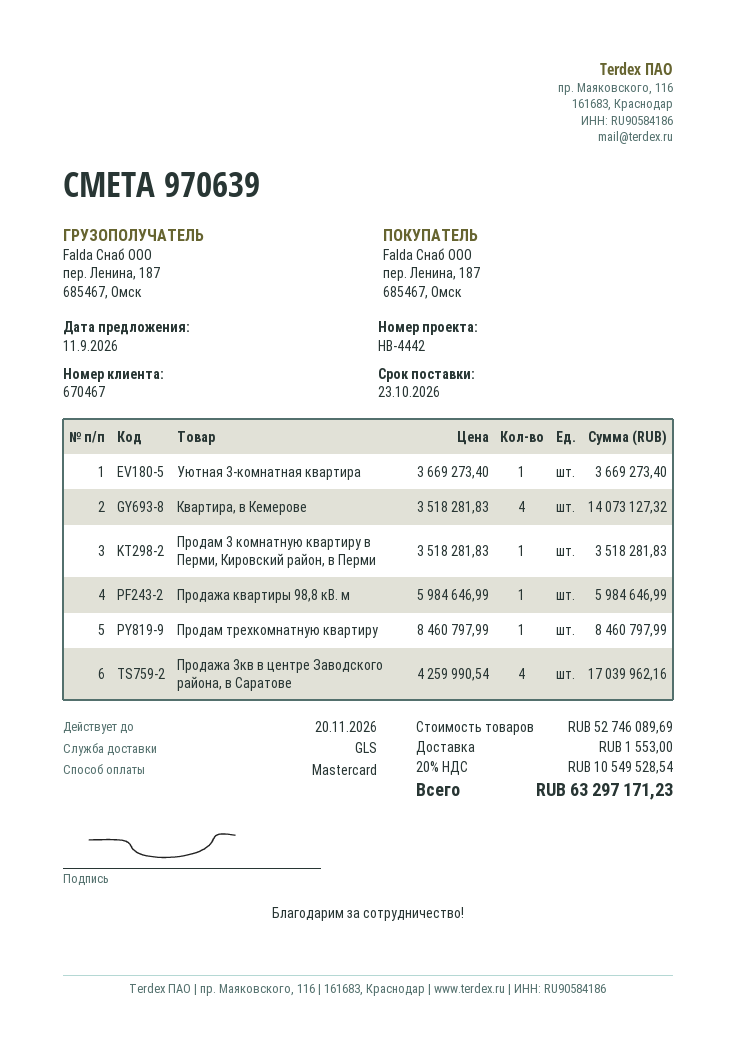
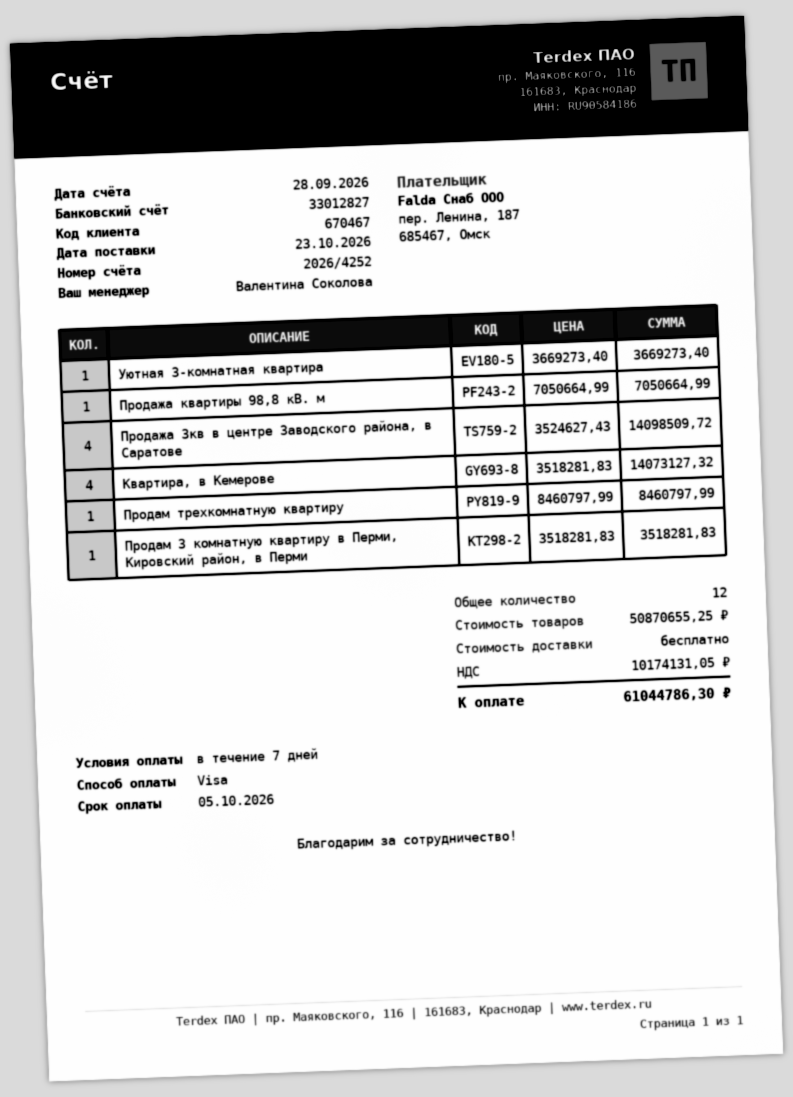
payment method: Mastercard -> Visa
Продажа квартиры 98,8 кВ. м: 1 x 5984646.99 = 5984646.99 -> 1 x 7050664.99 = 7050664.99
Продажа 3кв в центре Заводского района, в Саратове: 4 x 4259990.54 = 17039962.16 -> 4 x 3524627.43 = 14098509.72
subtotal: 52746089.69 -> 50870655.25
shipping: 1553.00 -> 0.00
tax: 10549528.54 -> 10174131.05
total: 63297171.23 -> 61044786.30

